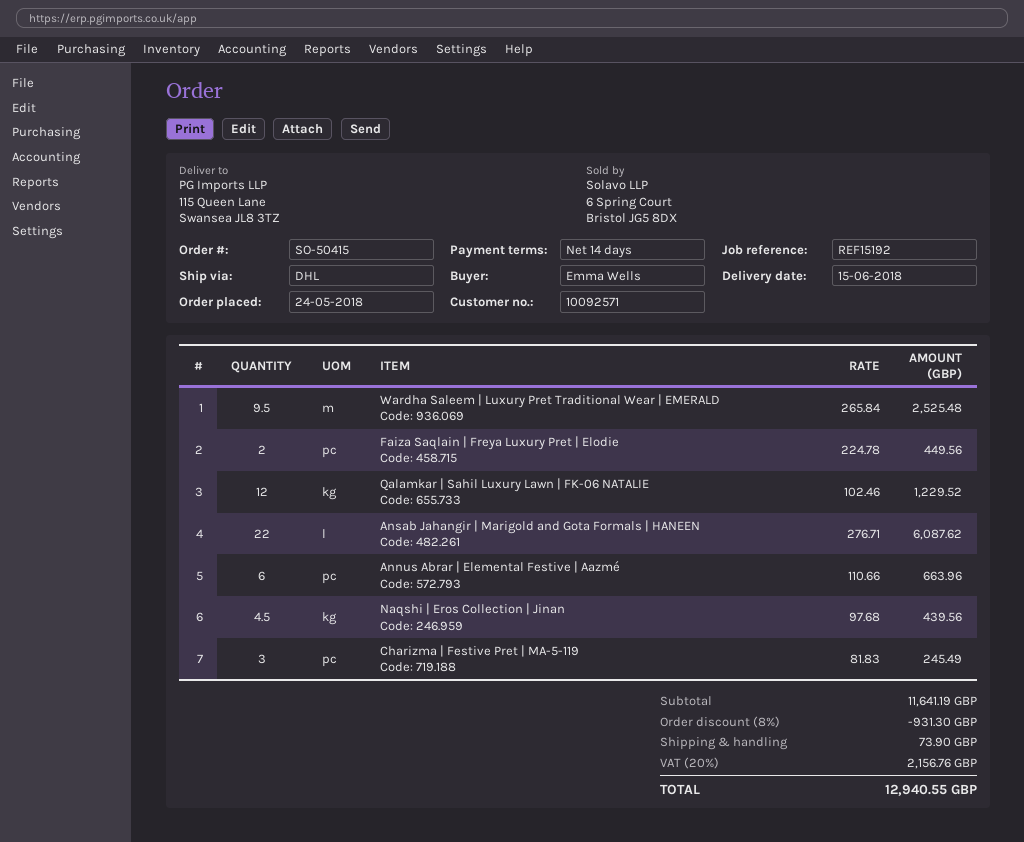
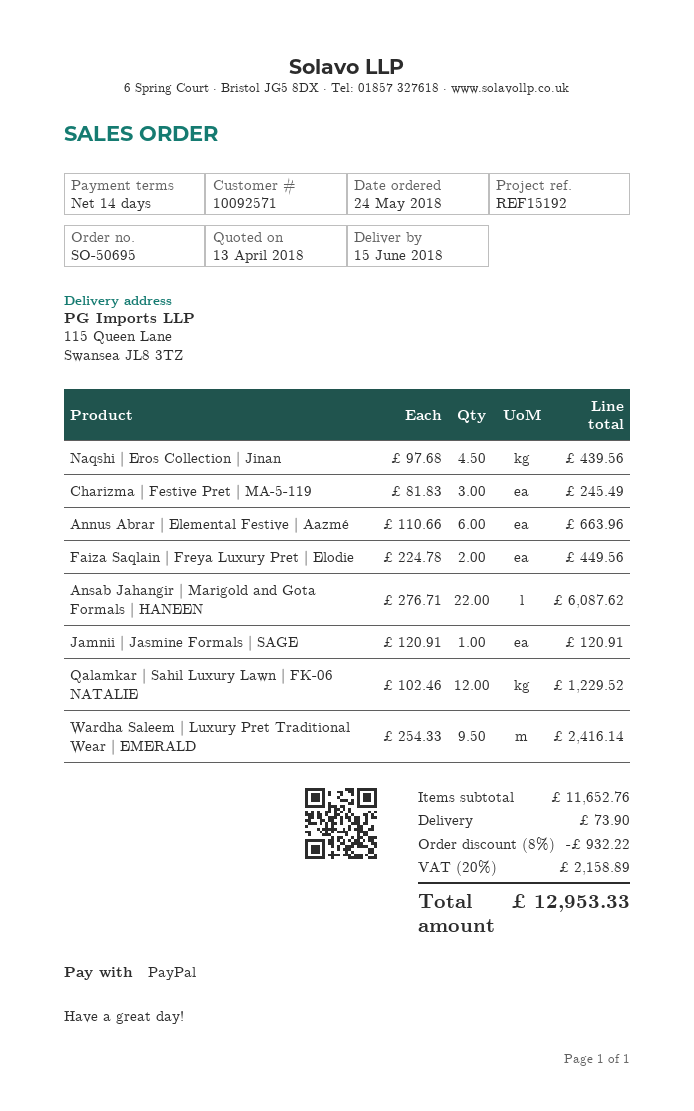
order number: SO-50415 -> SO-50695
Wardha Saleem | Luxury Pret Traditional Wear | EMERALD: 9.5 x 265.84 = 2525.48 -> 9.5 x 254.33 = 2416.14
Jamnii | Jasmine Formals | SAGE: none -> 1 x 120.91 = 120.91
subtotal: 11641.19 -> 11652.76
discount: 8% = 931.30 -> 8% = 932.22
tax: 20% = 2156.76 -> 20% = 2158.89
total: 12940.55 -> 12953.33

